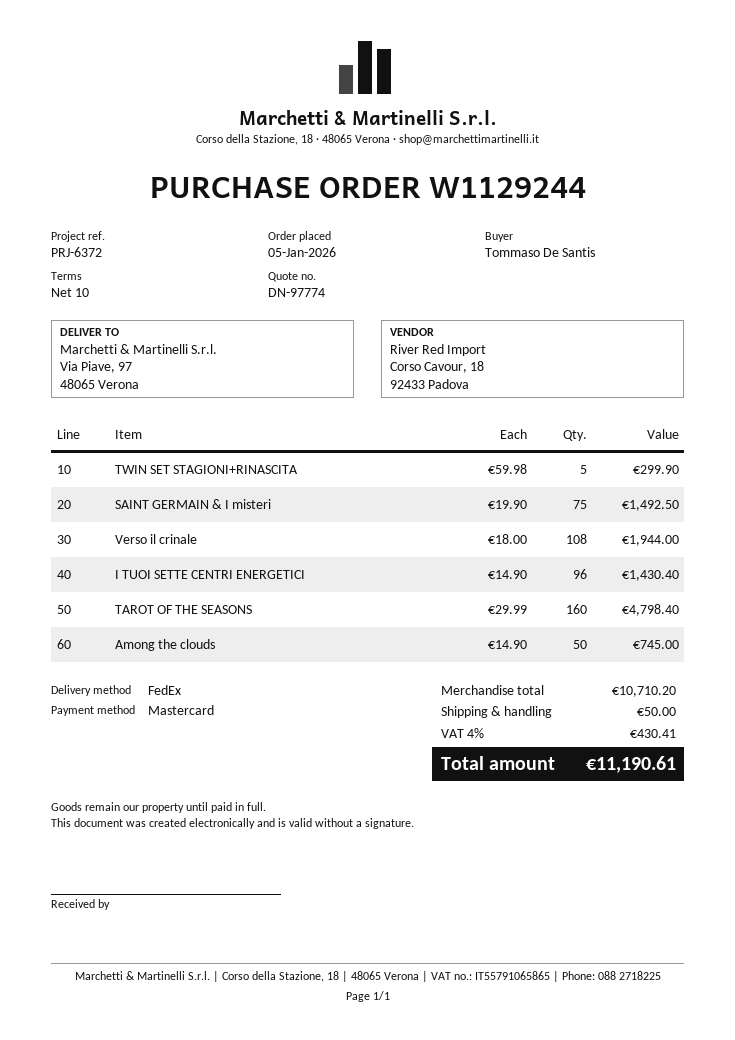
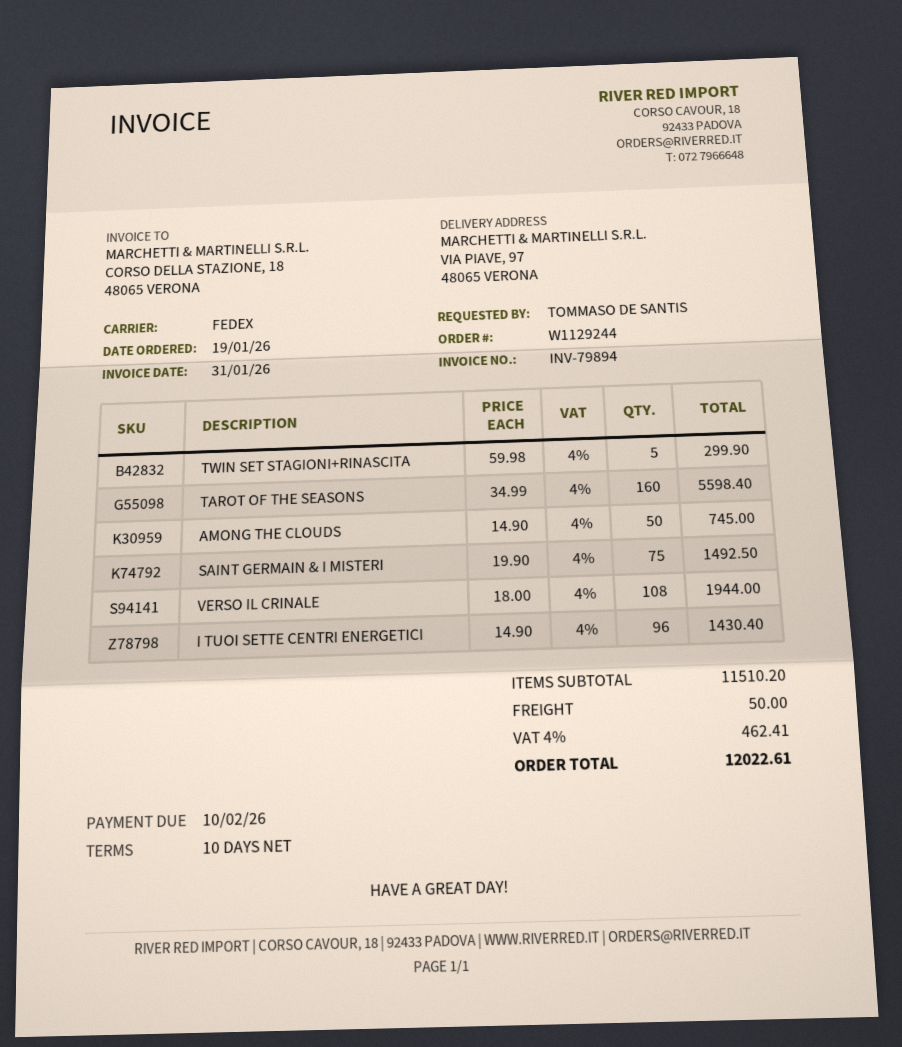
order date: 2026-01-05 -> 2026-01-19
TAROT OF THE SEASONS: 160 x 29.99 = 4798.40 -> 160 x 34.99 = 5598.40
subtotal: 10710.20 -> 11510.20
tax: 4% = 430.41 -> 4% = 462.41
total: 11190.61 -> 12022.61

